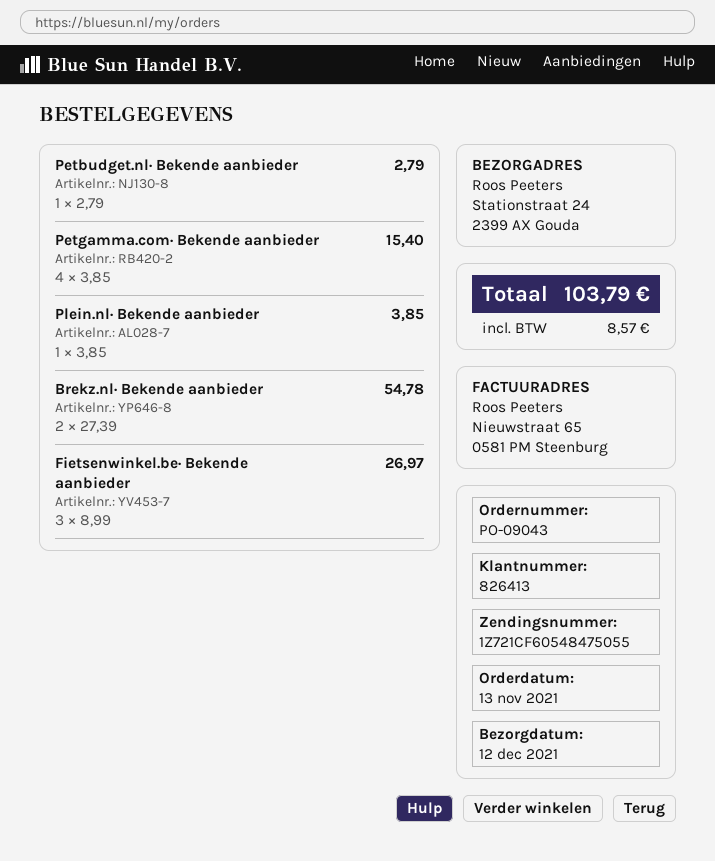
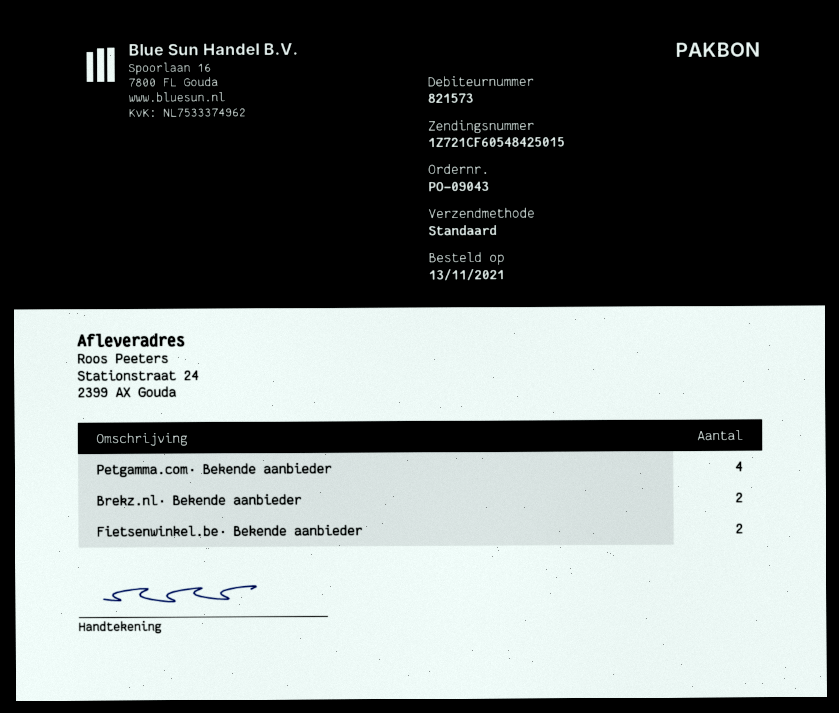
customer number: 826413 -> 821573
tracking number: 1Z721CF60548475055 -> 1Z721CF60548425015
Petbudget.nl· Bekende aanbieder: 1 -> none
Plein.nl· Bekende aanbieder: 1 -> none
Fietsenwinkel.be· Bekende aanbieder: 3 -> 2

